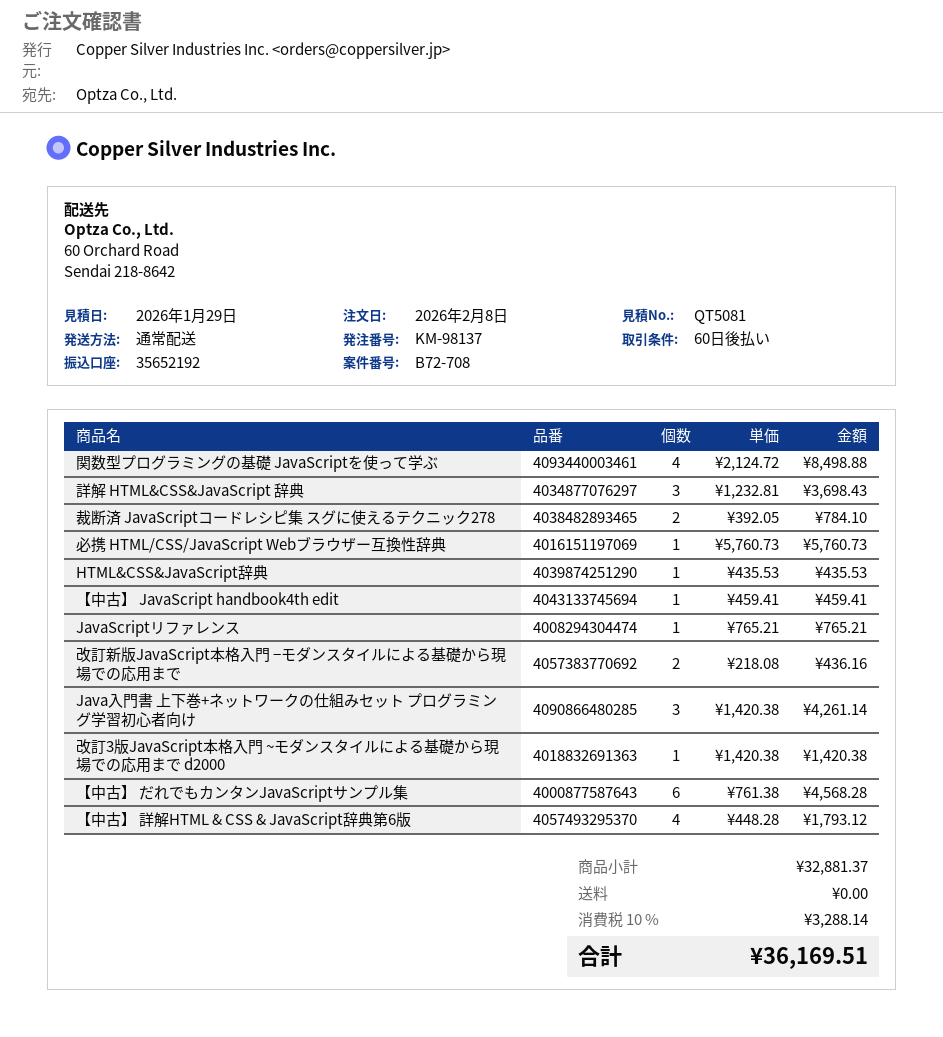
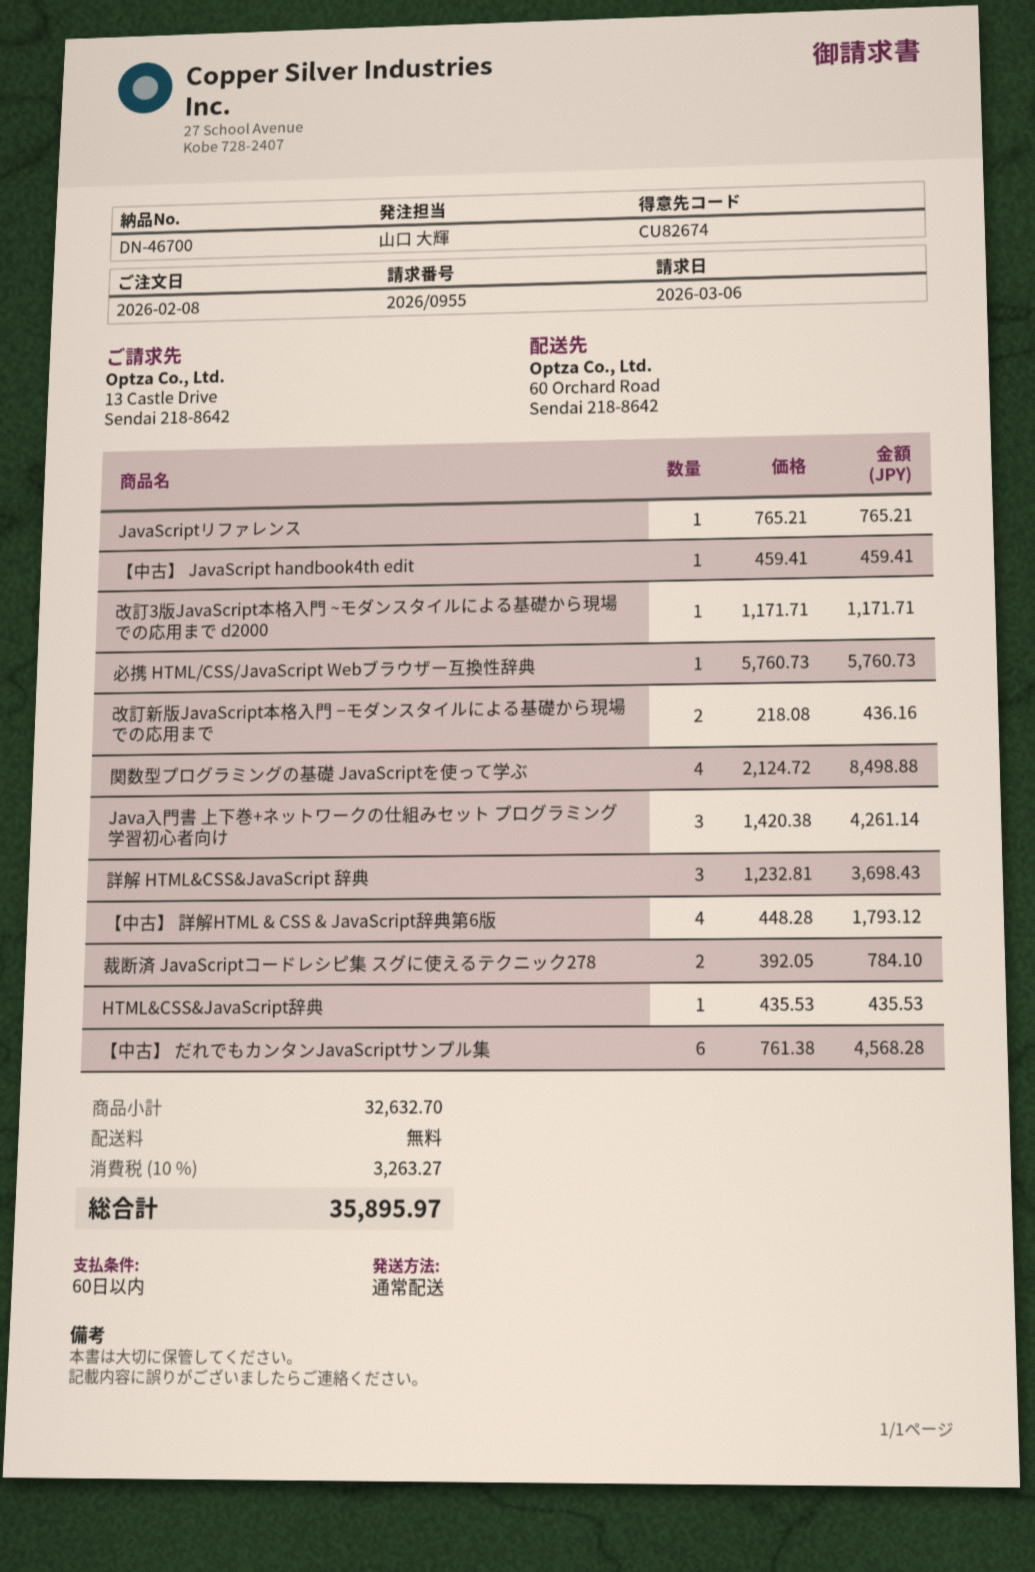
改訂3版JavaScript本格入門 ~モダンスタイルによる基礎から現場での応用まで d2000: 1 x 1420.38 = 1420.38 -> 1 x 1171.71 = 1171.71
subtotal: 32881.37 -> 32632.70
tax: 10% = 3288.14 -> 10% = 3263.27
total: 36169.51 -> 35895.97

